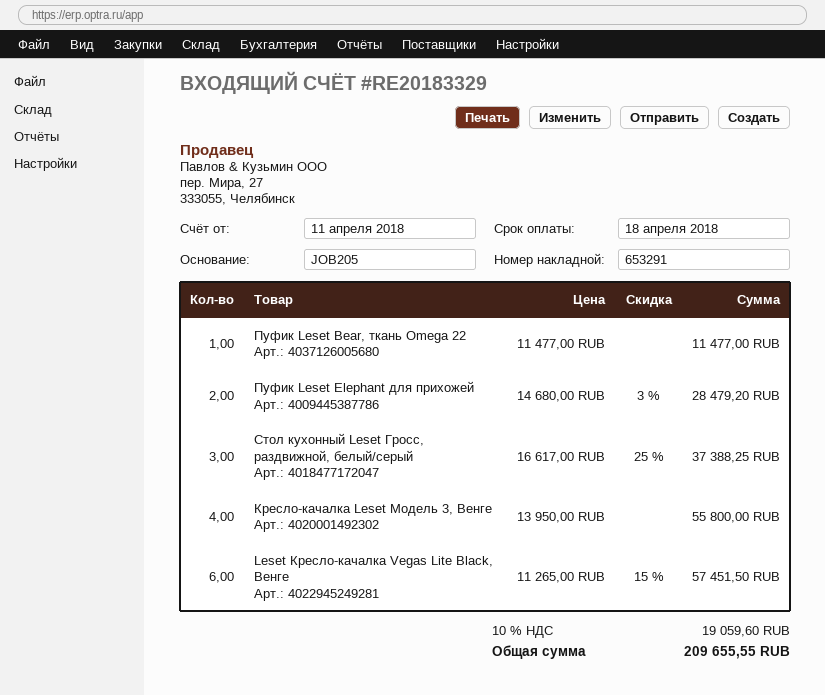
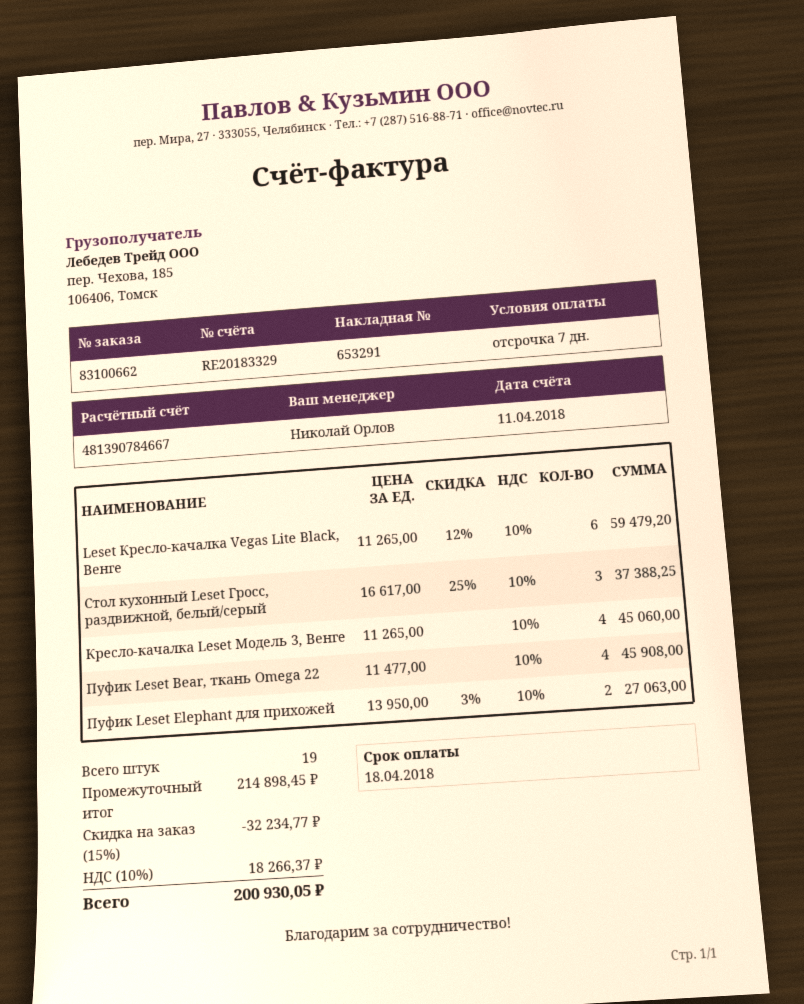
Пуфик Leset Bear, ткань Omega 22: 1 x 11477.00 = 11477.00 -> 4 x 11477.00 = 45908.00
Пуфик Leset Elephant для прихожей: 2 x 14680.00 - 3% = 28479.20 -> 2 x 13950.00 - 3% = 27063.00
Кресло-качалка Leset Модель 3, Венге: 4 x 13950.00 = 55800.00 -> 4 x 11265.00 = 45060.00
Leset Кресло-качалка Vegas Lite Black, Венге: 6 x 11265.00 - 15% = 57451.50 -> 6 x 11265.00 - 12% = 59479.20
discount: none -> 15% = 32234.77
tax: 10% = 19059.60 -> 10% = 18266.37
total: 209655.55 -> 200930.05

